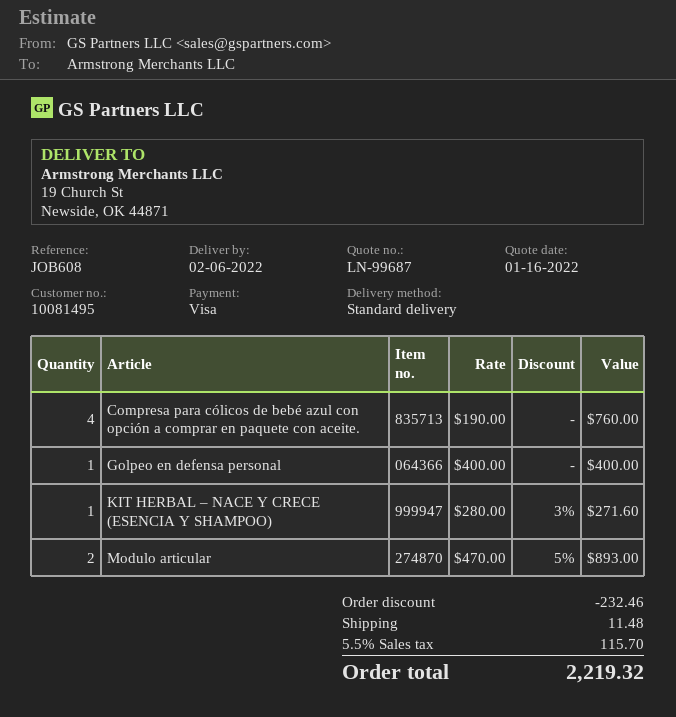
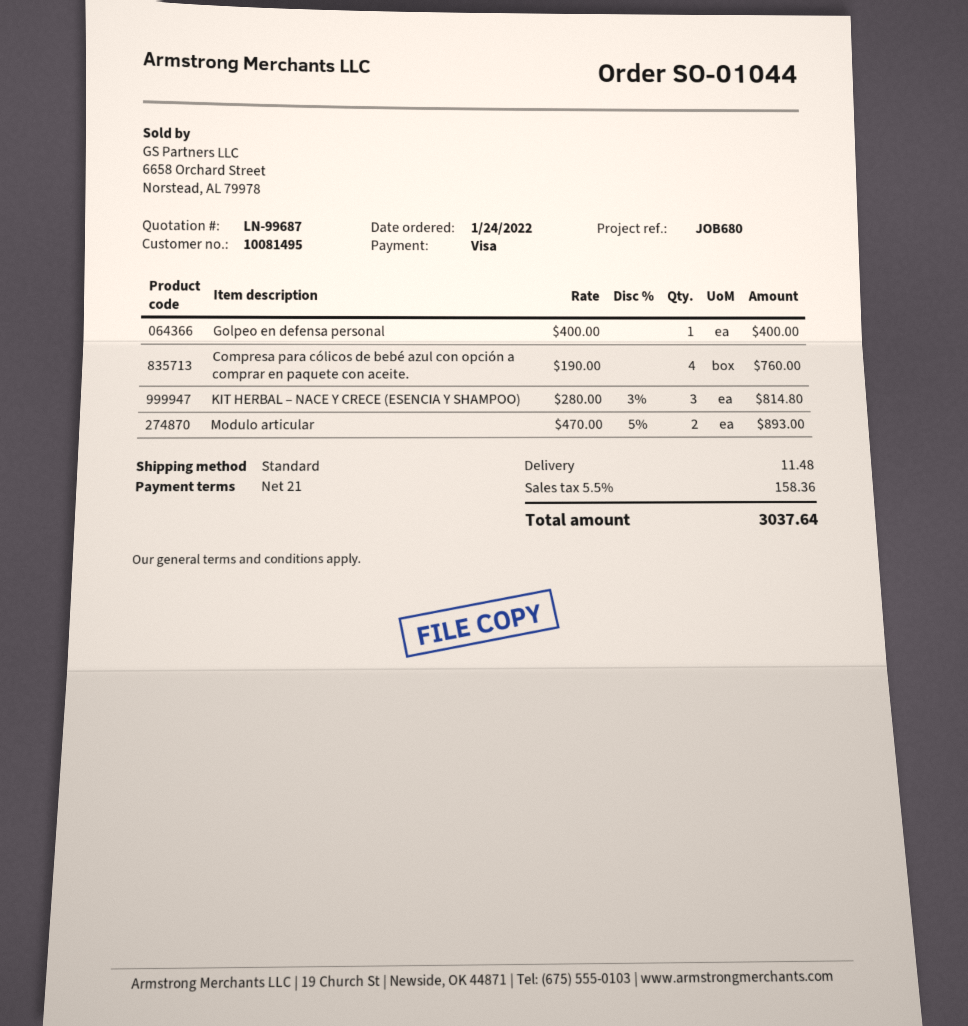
reference: JOB608 -> JOB680
KIT HERBAL – NACE Y CRECE (ESENCIA Y SHAMPOO): 1 x 280.00 - 3% = 271.60 -> 3 x 280.00 - 3% = 814.80
discount: 232.46 -> none
tax: 5.5% = 115.70 -> 5.5% = 158.36
total: 2219.32 -> 3037.64

